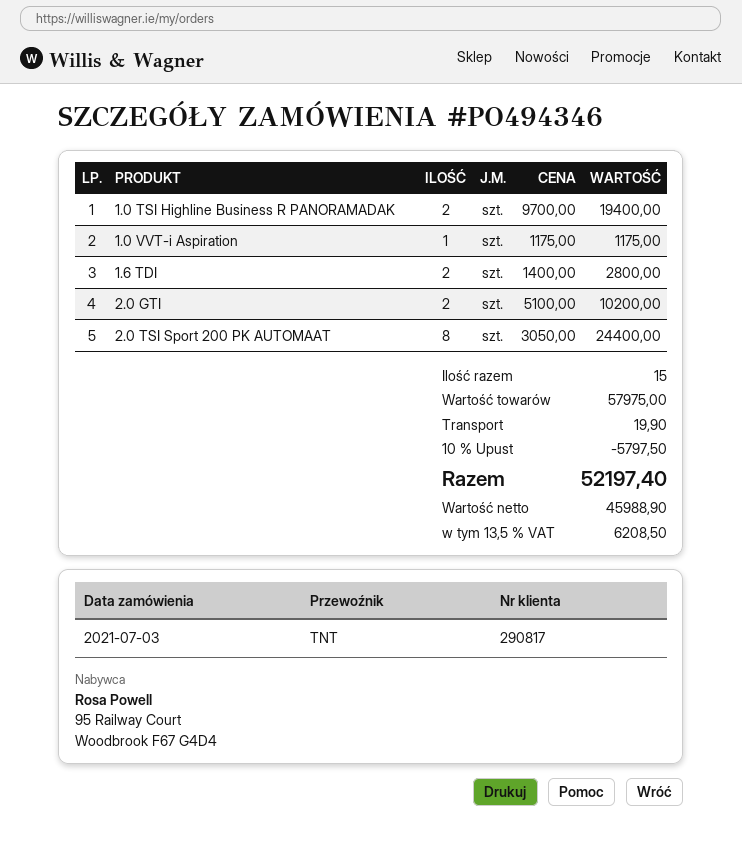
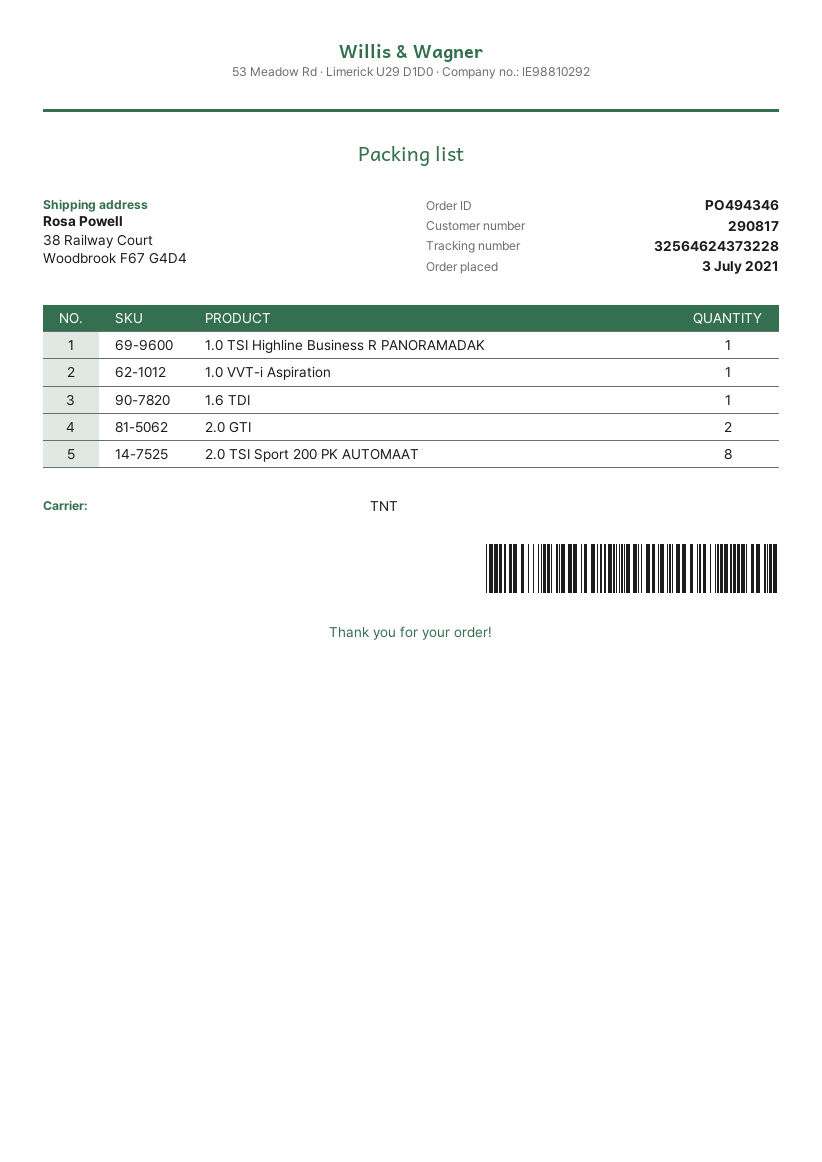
1.0 TSI Highline Business R PANORAMADAK: 2 -> 1
1.6 TDI: 2 -> 1

